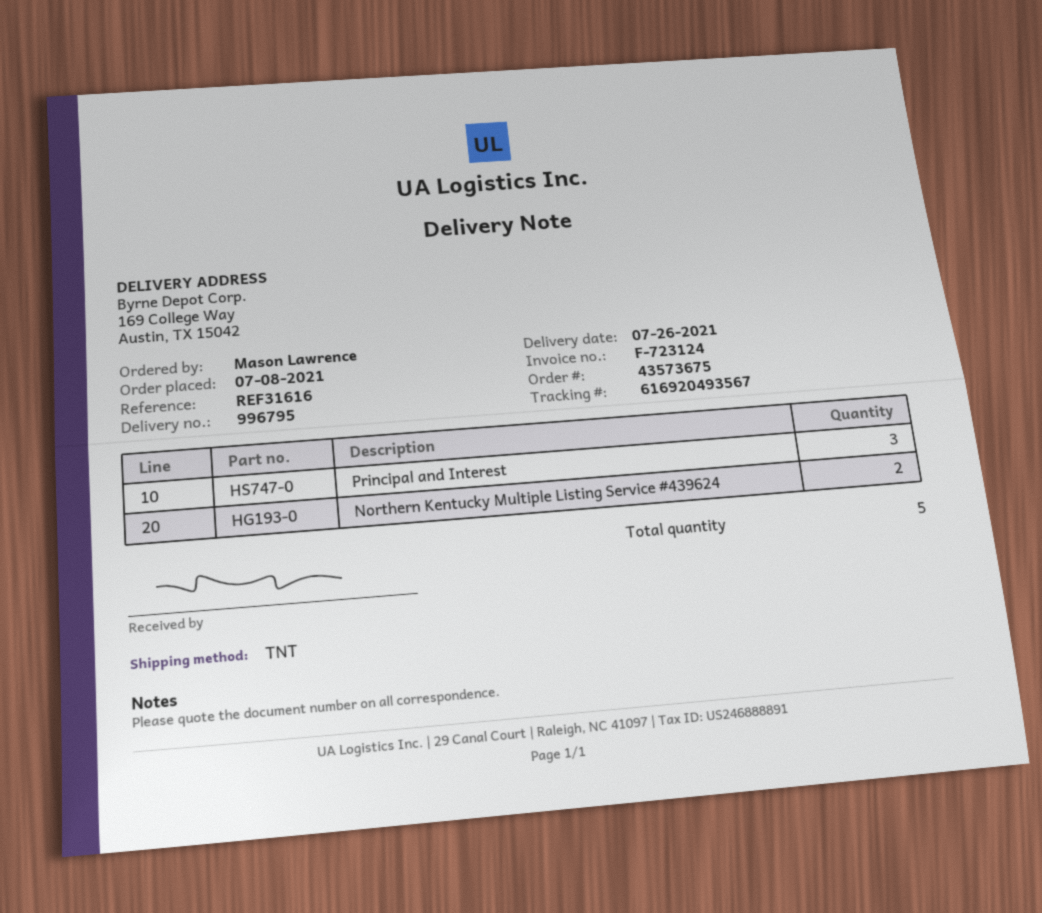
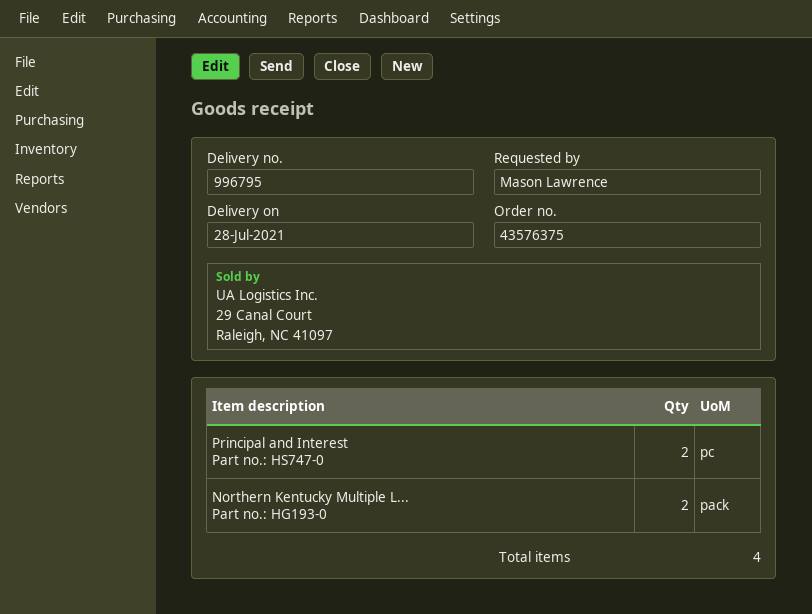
order number: 43573675 -> 43576375
delivery date: 2021-07-26 -> 2021-07-28
Principal and Interest: 3 -> 2
total quantity: 5 -> 4

